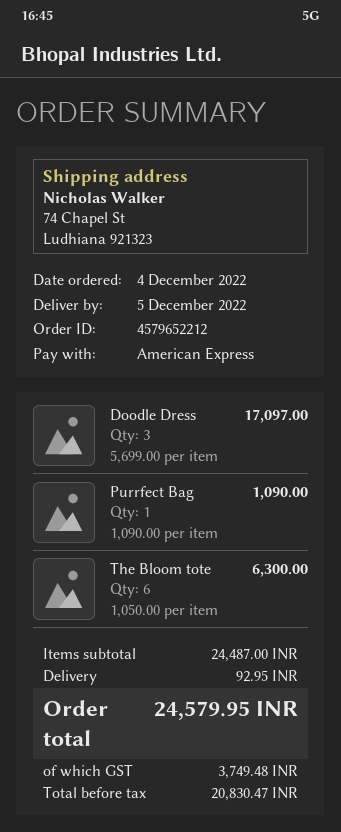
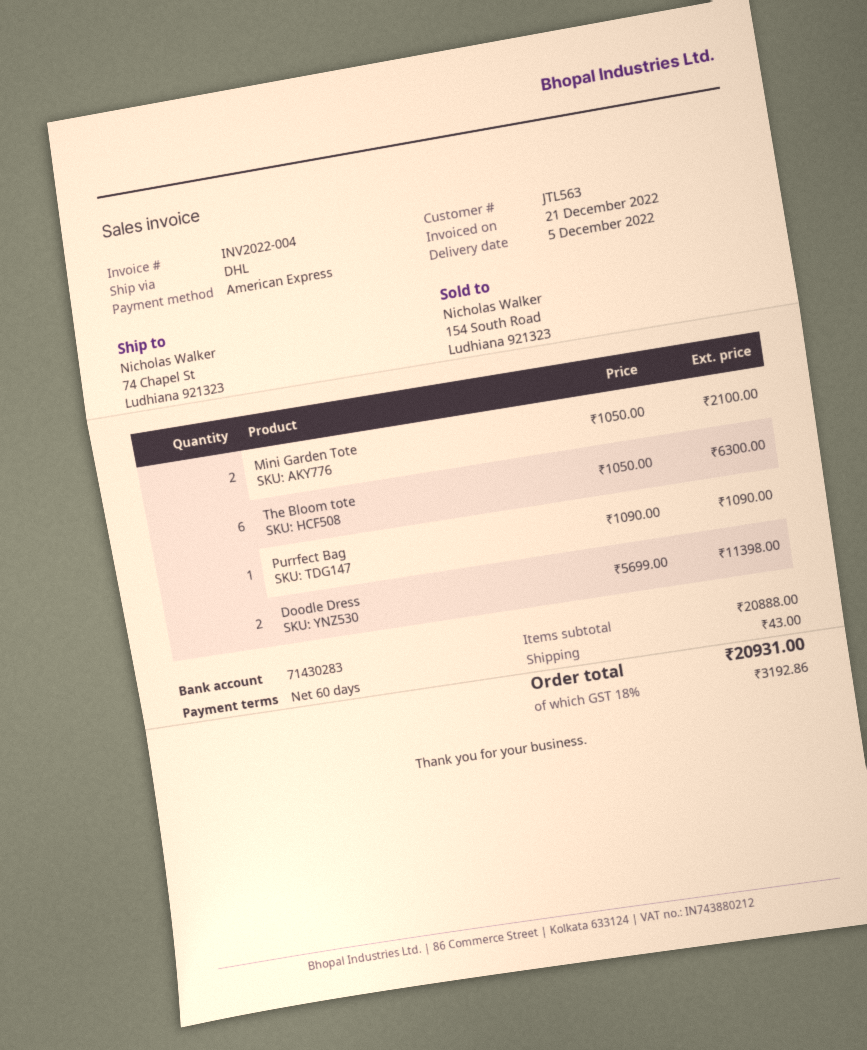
Doodle Dress: 3 x 5699.00 = 17097.00 -> 2 x 5699.00 = 11398.00
Mini Garden Tote: none -> 2 x 1050.00 = 2100.00
subtotal: 24487.00 -> 20888.00
shipping: 92.95 -> 43.00
tax: 3749.48 -> 3192.86
total: 24579.95 -> 20931.00

